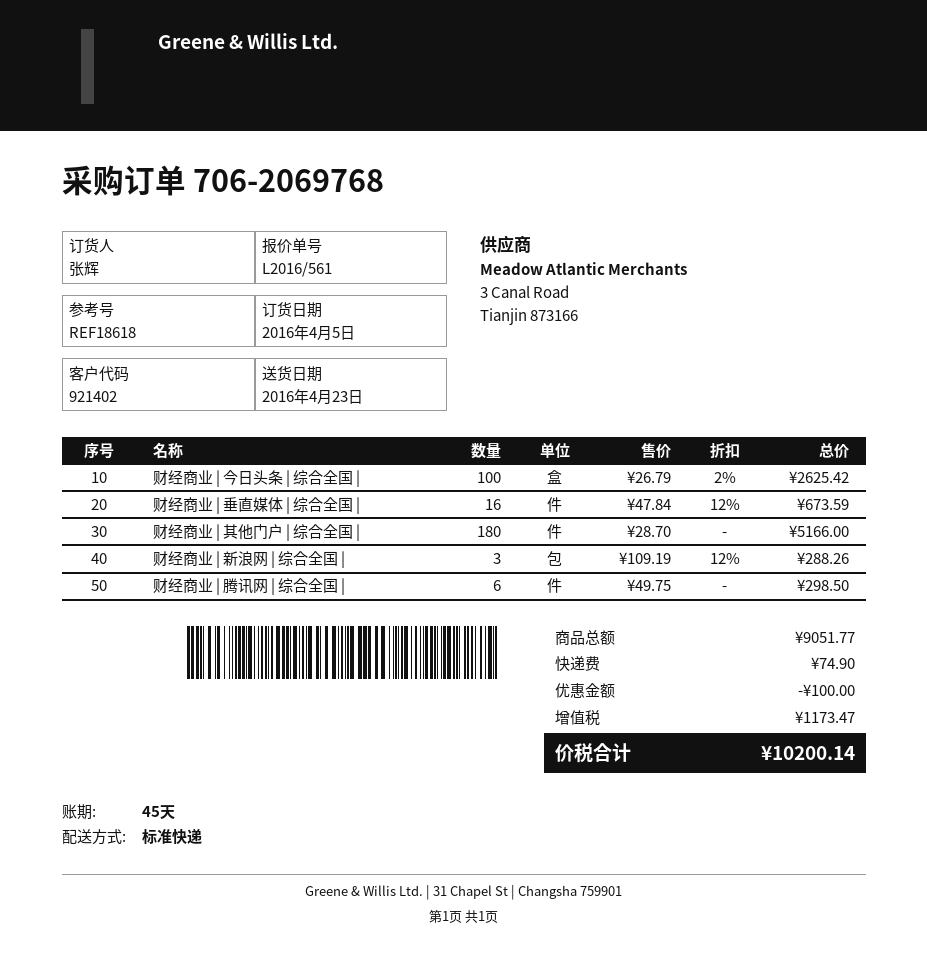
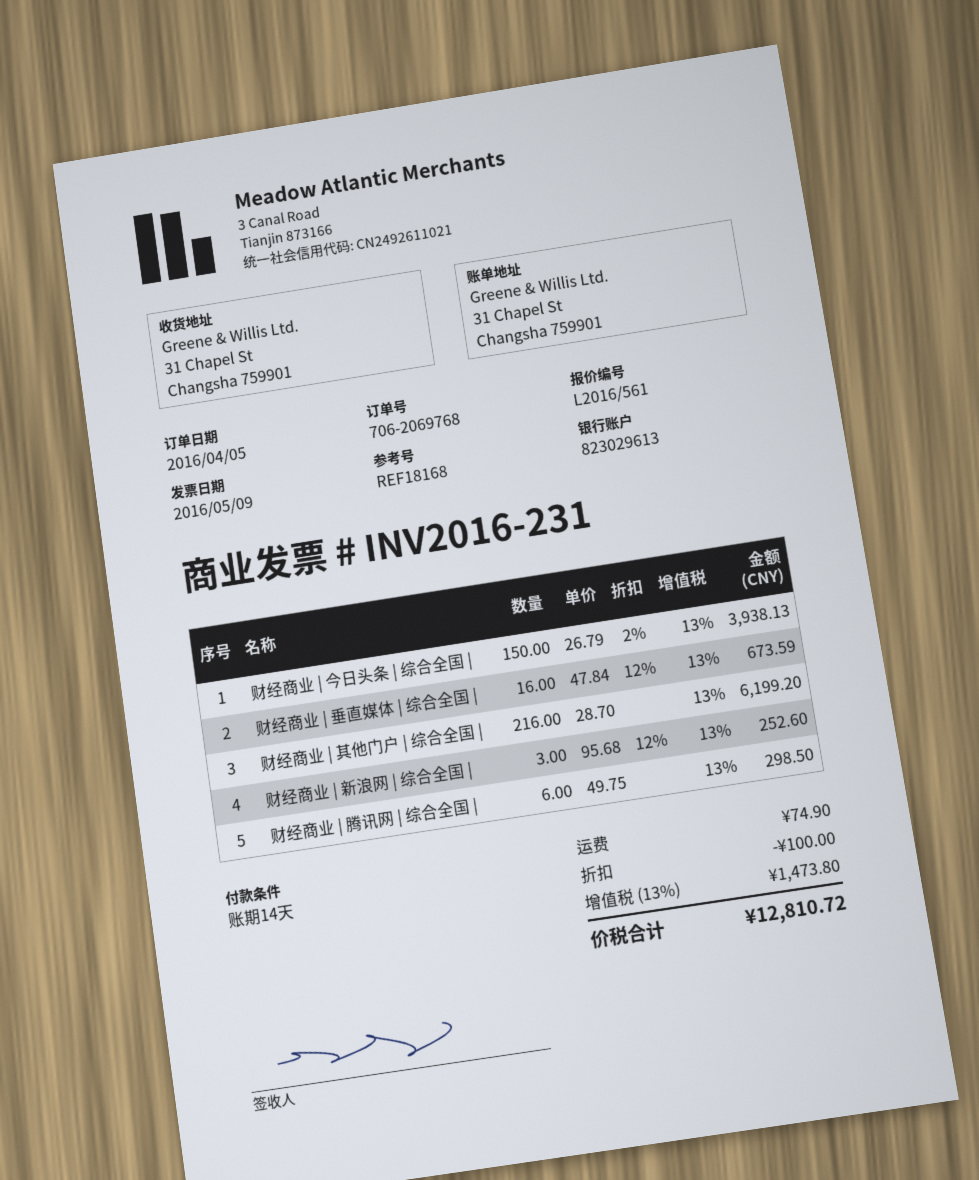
payment terms: 45 days -> 14 days
reference: REF18618 -> REF18168
财经商业 | 今日头条 | 综合全国 |: 100 x 26.79 - 2% = 2625.42 -> 150 x 26.79 - 2% = 3938.13
财经商业 | 其他门户 | 综合全国 |: 180 x 28.70 = 5166.00 -> 216 x 28.70 = 6199.20
财经商业 | 新浪网 | 综合全国 |: 3 x 109.19 - 12% = 288.26 -> 3 x 95.68 - 12% = 252.60
tax: 1173.47 -> 1473.80
total: 10200.14 -> 12810.72

